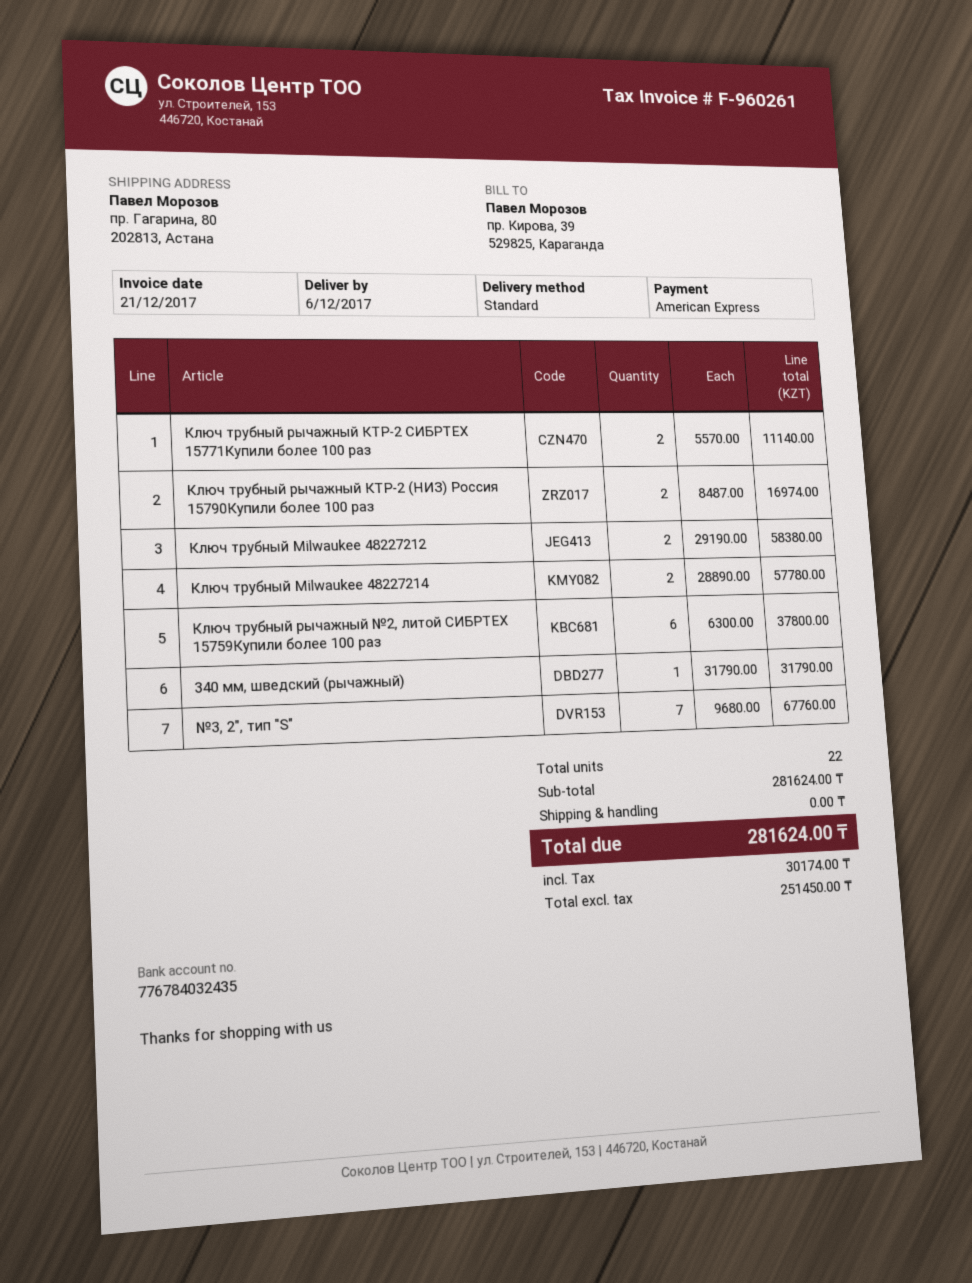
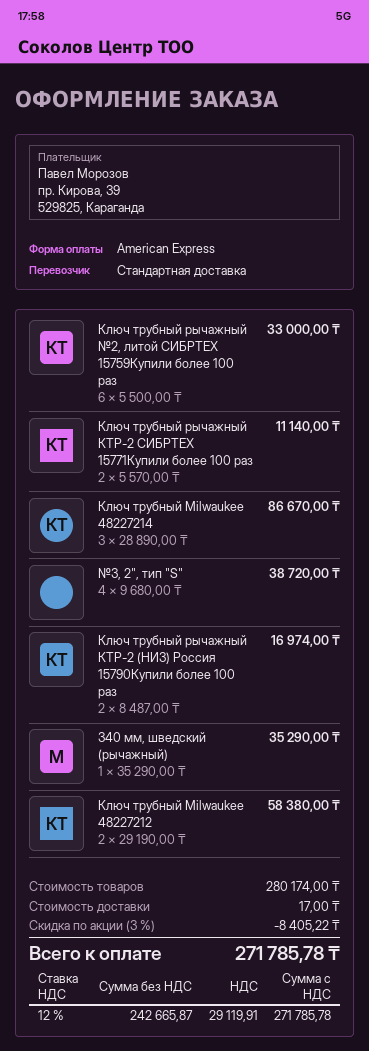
Ключ трубный Milwaukee 48227214: 2 x 28890.00 = 57780.00 -> 3 x 28890.00 = 86670.00
Ключ трубный рычажный №2, литой СИБРТЕХ 15759Купили более 100 раз: 6 x 6300.00 = 37800.00 -> 6 x 5500.00 = 33000.00
340 мм, шведский (рычажный): 1 x 31790.00 = 31790.00 -> 1 x 35290.00 = 35290.00
№3, 2", тип "S": 7 x 9680.00 = 67760.00 -> 4 x 9680.00 = 38720.00
subtotal: 281624.00 -> 280174.00
discount: none -> 3% = 8405.22
shipping: 0.00 -> 17.00
net: 251450.00 -> 242665.87
tax: 30174.00 -> 29119.91
total: 281624.00 -> 271785.78

